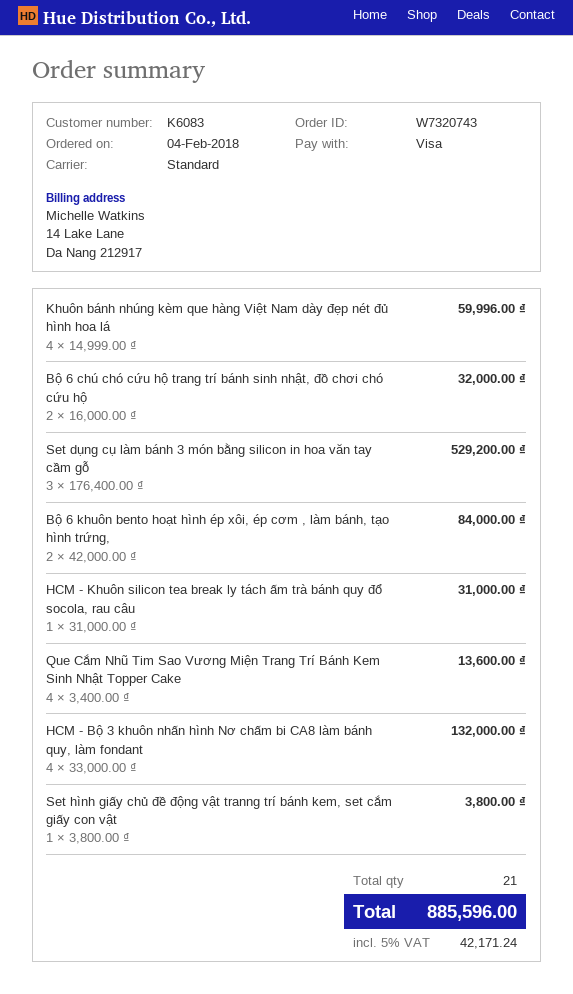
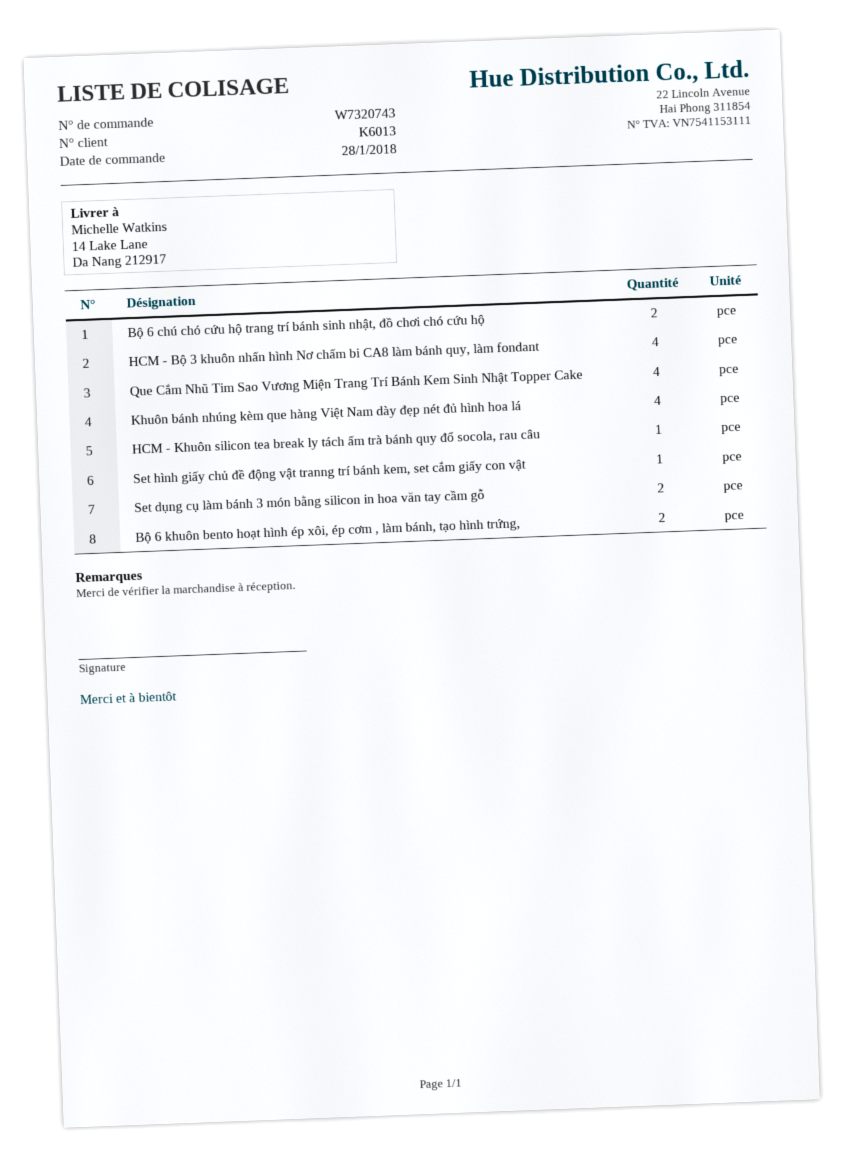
order date: 2018-02-04 -> 2018-01-28
customer number: K6083 -> K6013
Set dụng cụ làm bánh 3 món bằng silicon in hoa văn tay cầm gỗ: 3 -> 2

